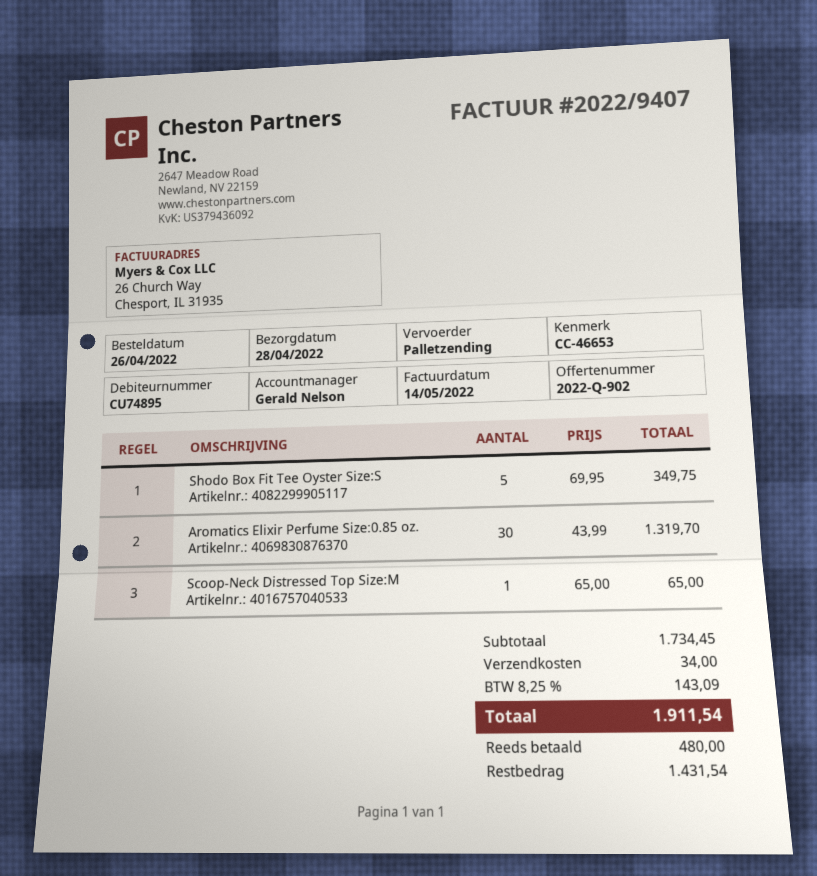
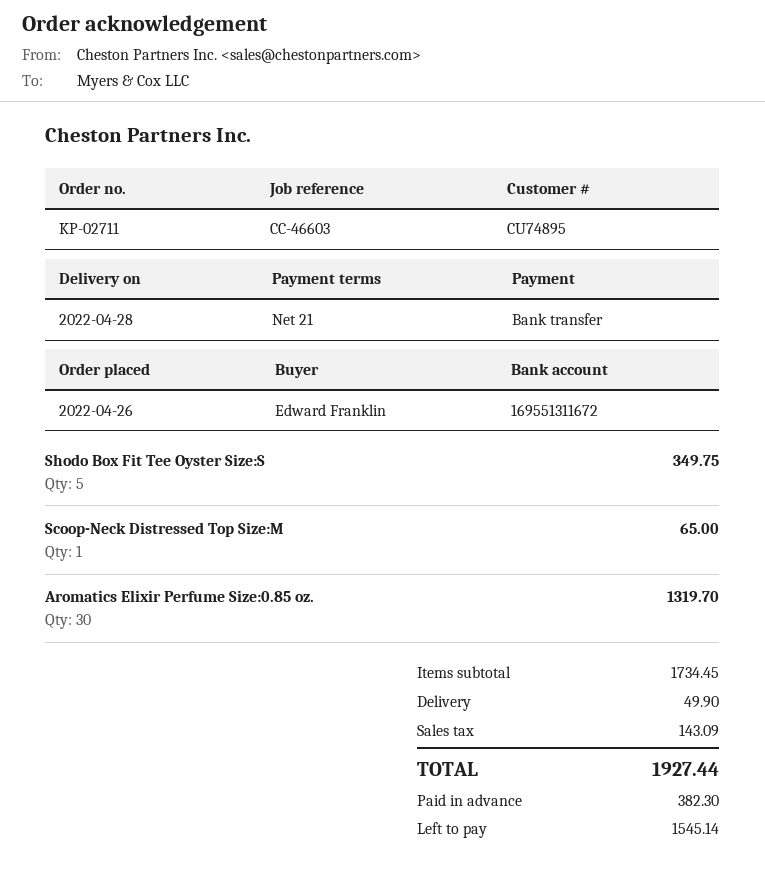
reference: CC-46653 -> CC-46603
shipping: 34.00 -> 49.90
total: 1911.54 -> 1927.44
deposit: 480.00 -> 382.30
balance: 1431.54 -> 1545.14

